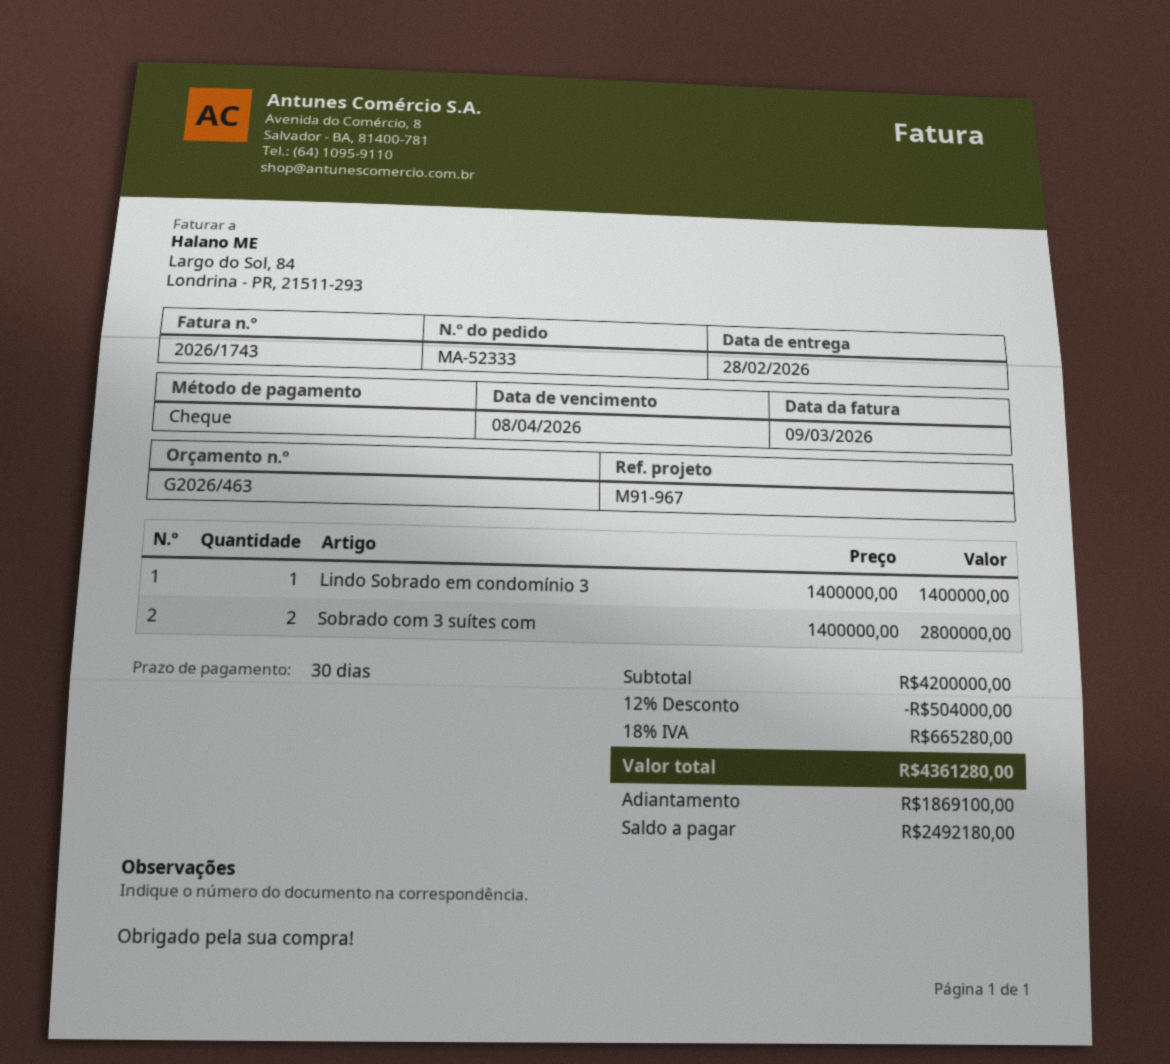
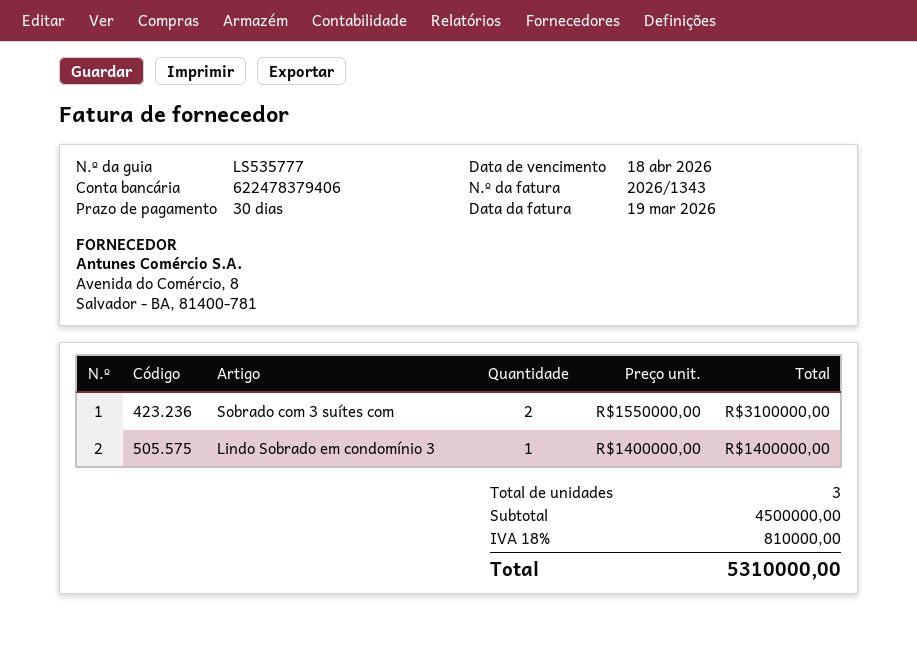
invoice number: 2026/1743 -> 2026/1343
invoice date: 2026-03-09 -> 2026-03-19
due date: 2026-04-08 -> 2026-04-18
Sobrado com 3 suítes com: 2 x 1400000.00 = 2800000.00 -> 2 x 1550000.00 = 3100000.00
subtotal: 4200000.00 -> 4500000.00
discount: 12% = 504000.00 -> none
tax: 18% = 665280.00 -> 18% = 810000.00
total: 4361280.00 -> 5310000.00

